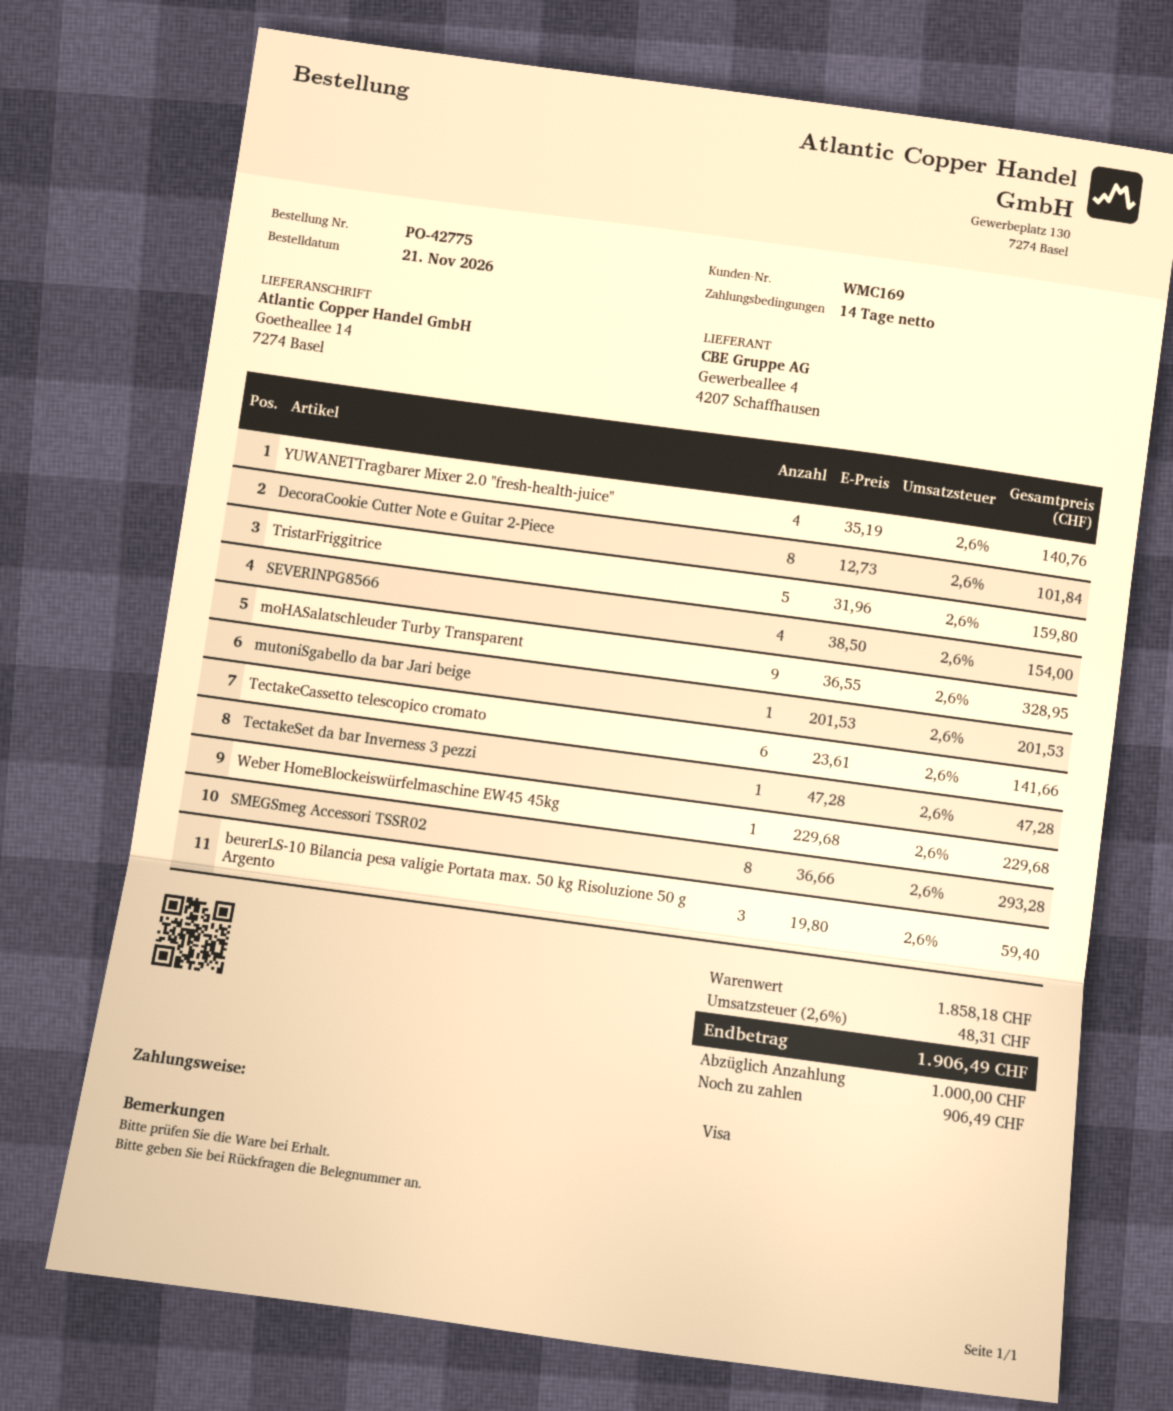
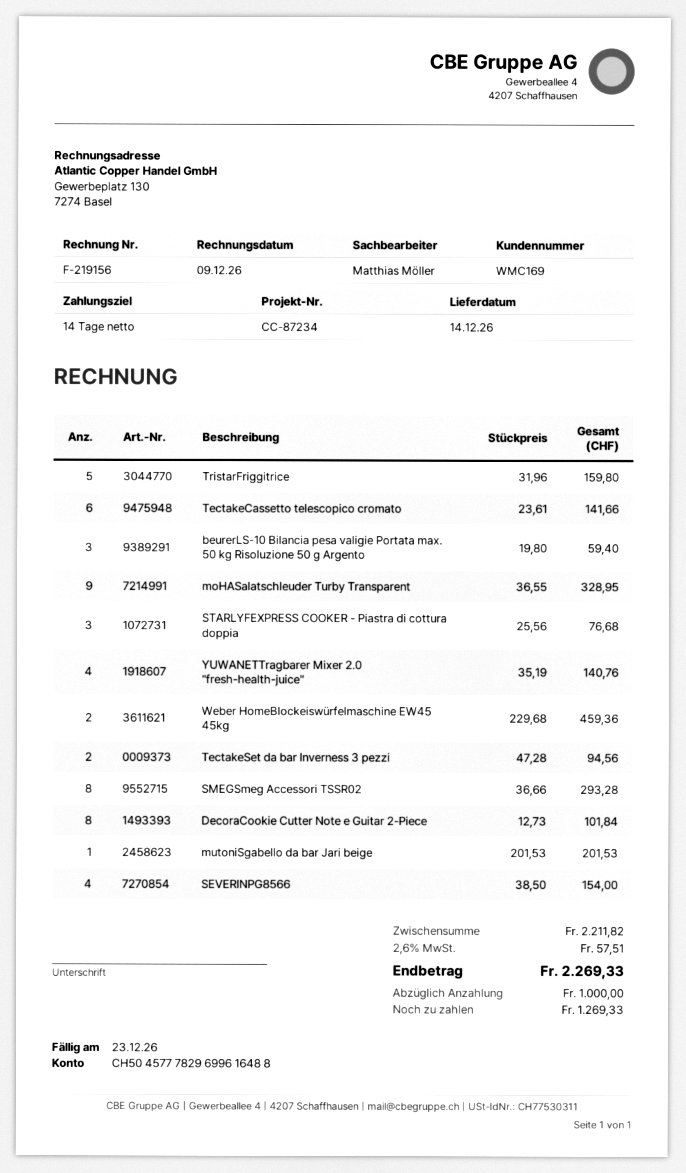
TectakeSet da bar Inverness 3 pezzi: 1 x 47.28 = 47.28 -> 2 x 47.28 = 94.56
Weber HomeBlockeiswürfelmaschine EW45 45kg: 1 x 229.68 = 229.68 -> 2 x 229.68 = 459.36
STARLYFEXPRESS COOKER - Piastra di cottura doppia: none -> 3 x 25.56 = 76.68
subtotal: 1858.18 -> 2211.82
tax: 2.6% = 48.31 -> 2.6% = 57.51
total: 1906.49 -> 2269.33
balance: 906.49 -> 1269.33

